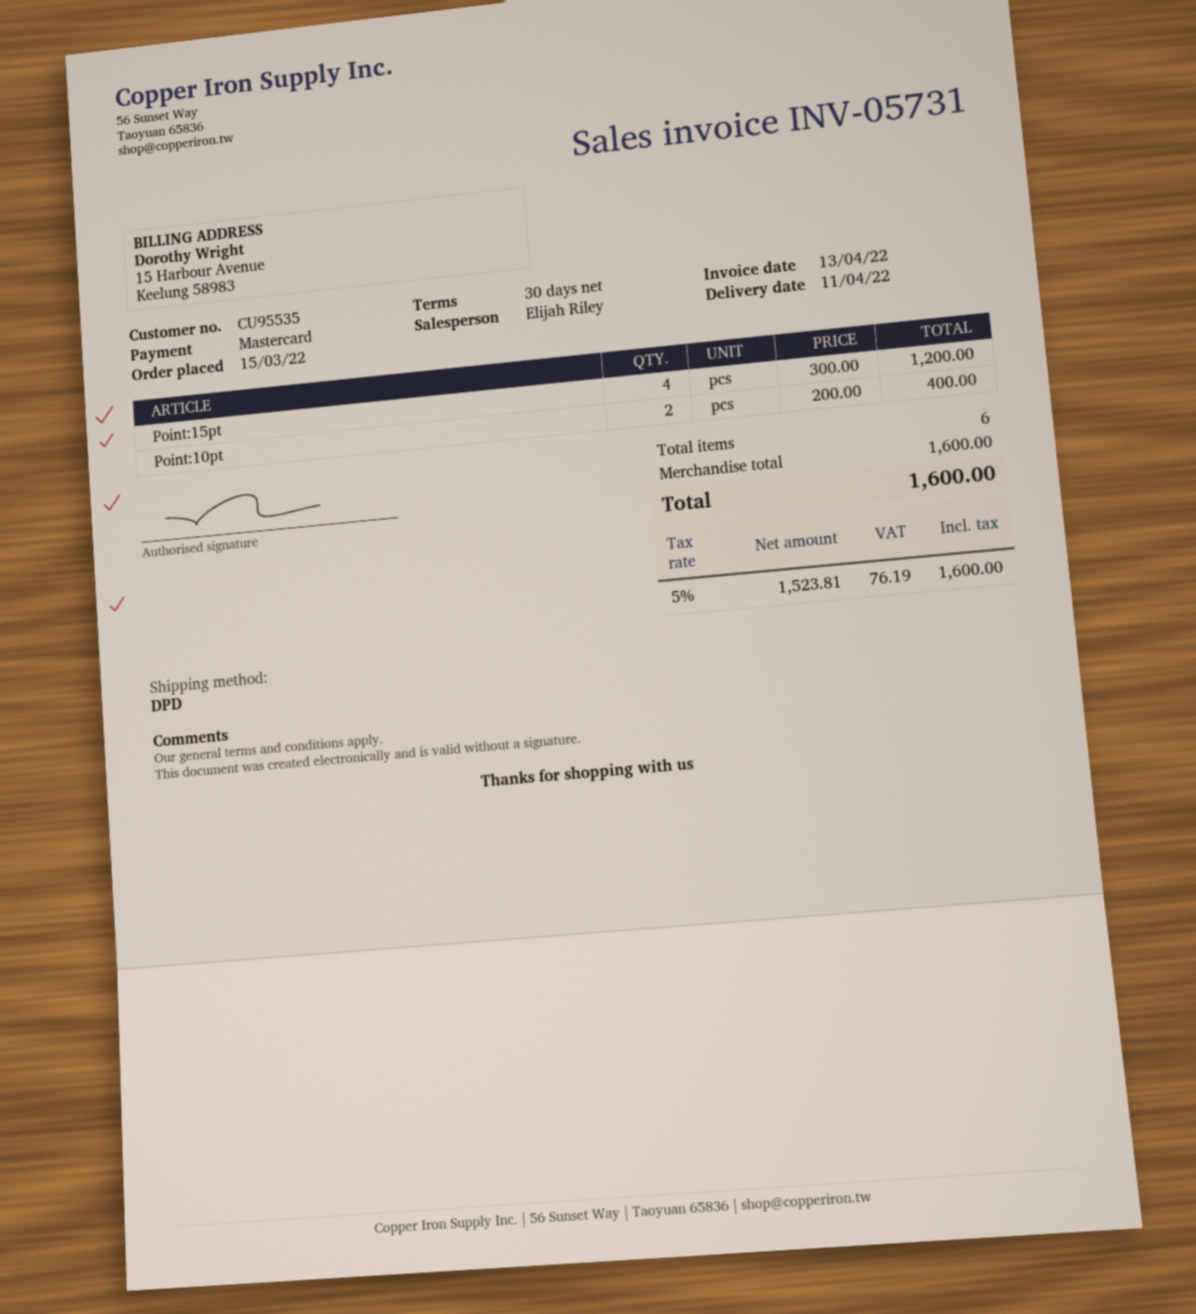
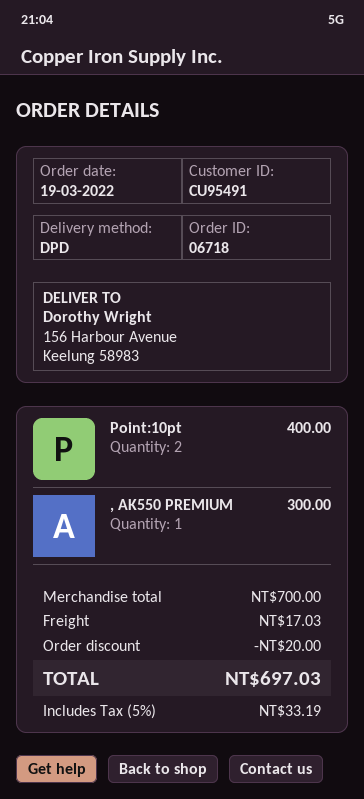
order date: 2022-03-15 -> 2022-03-19
customer number: CU95535 -> CU95491
Point:15pt: 4 for 1200.00 -> none
, AK550 PREMIUM: none -> 1 for 300.00
subtotal: 1600.00 -> 700.00
discount: none -> 20.00
shipping: none -> 17.03
tax: 5% = 76.19 -> 5% = 33.19
total: 1600.00 -> 697.03

